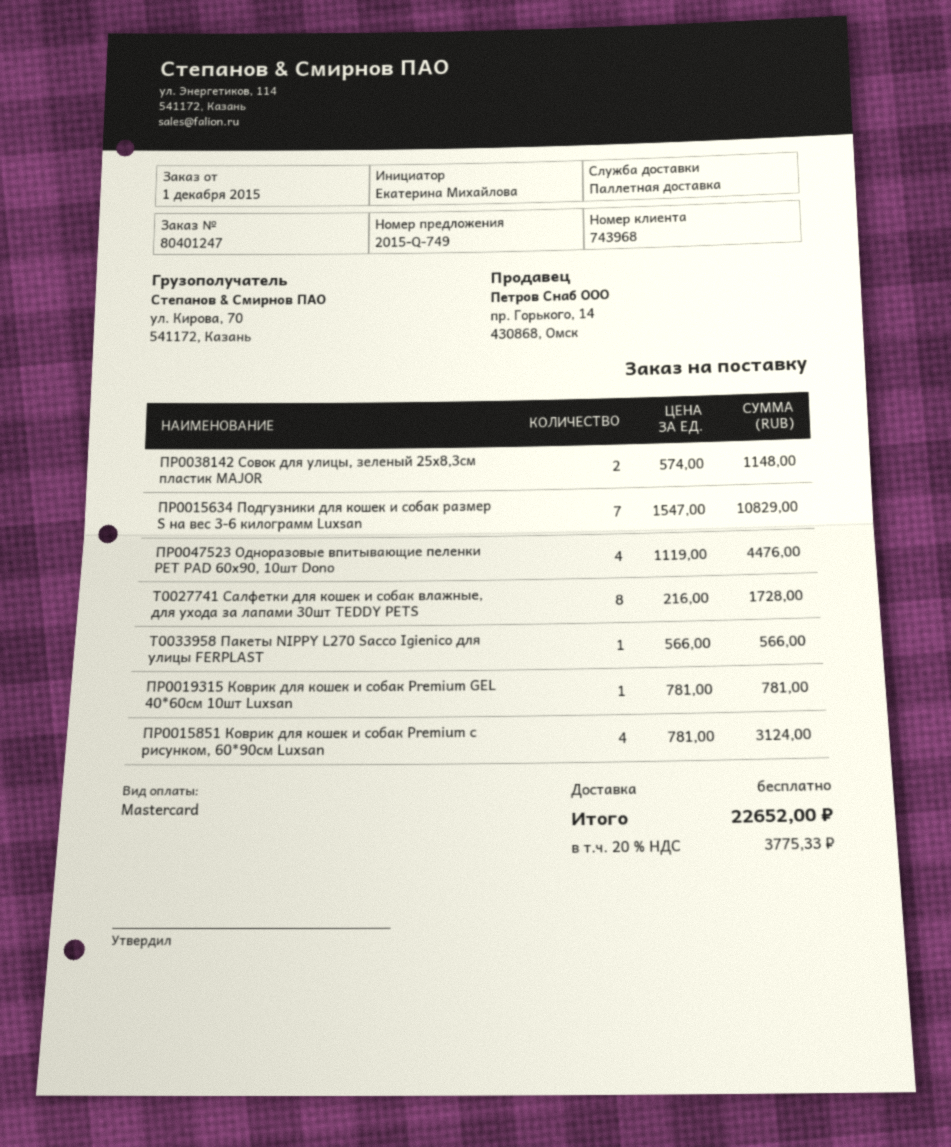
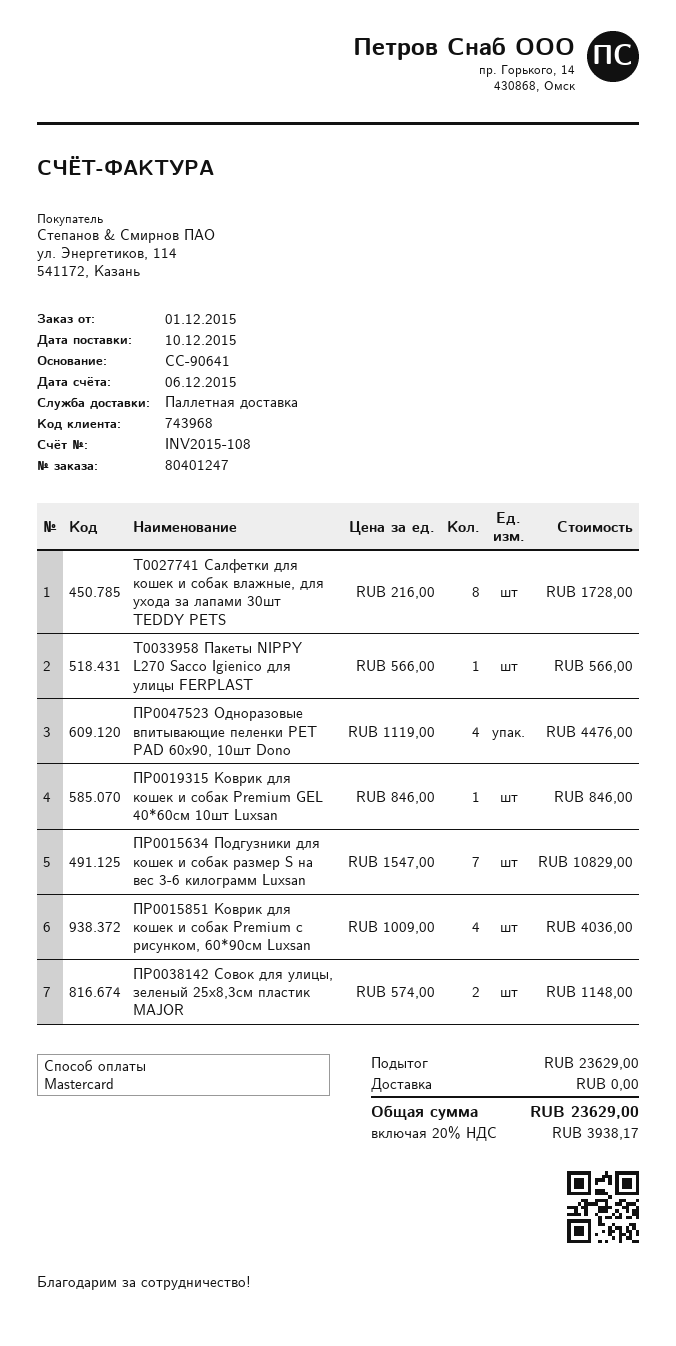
ПР0019315 Коврик для кошек и собак Premium GEL 40*60см 10шт Luxsan: 1 x 781.00 = 781.00 -> 1 x 846.00 = 846.00
ПР0015851 Коврик для кошек и собак Premium с рисунком, 60*90см Luxsan: 4 x 781.00 = 3124.00 -> 4 x 1009.00 = 4036.00
tax: 20% = 3775.33 -> 20% = 3938.17
total: 22652.00 -> 23629.00

